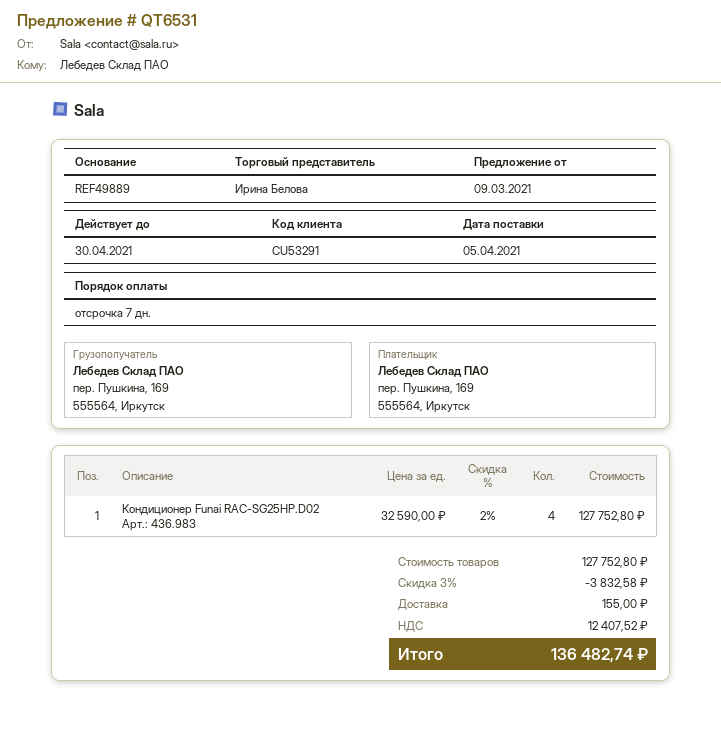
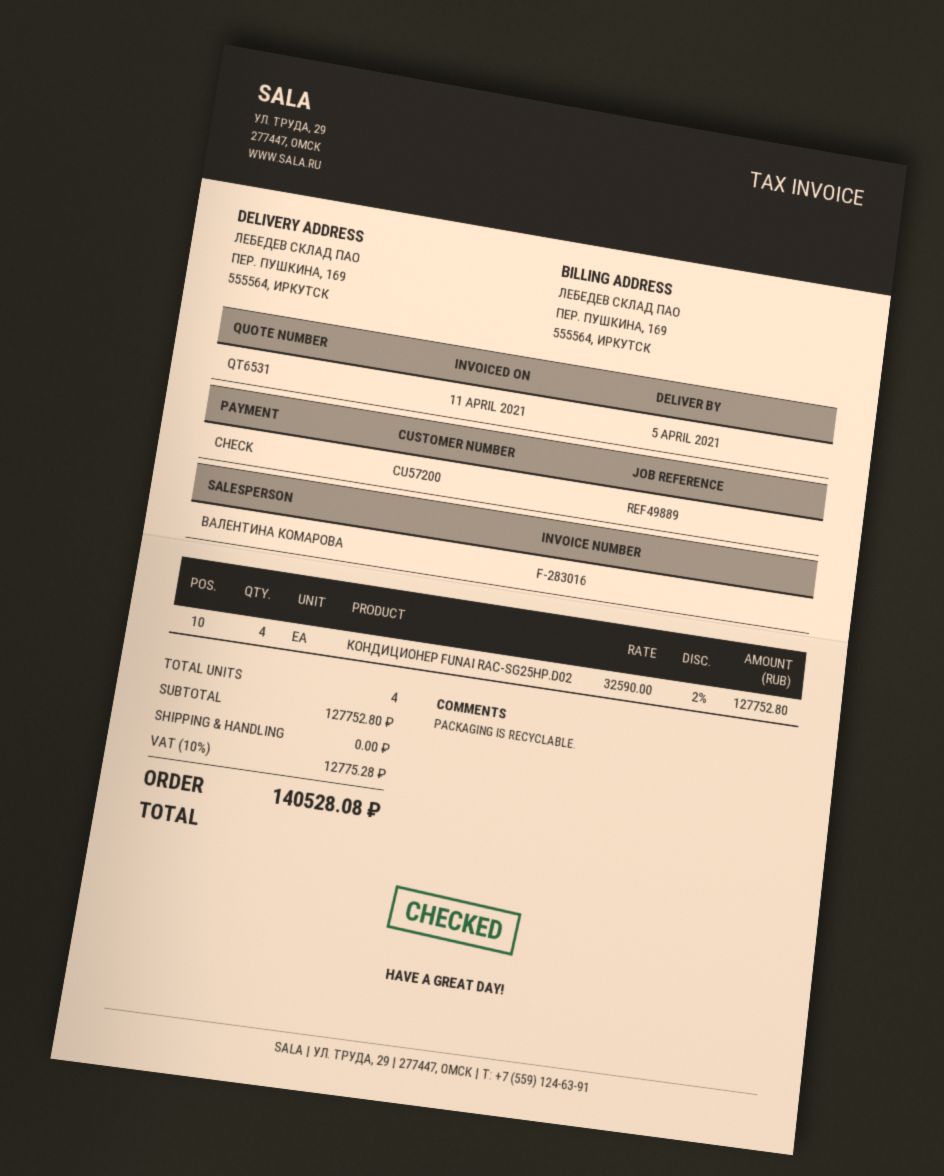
customer number: CU53291 -> CU57200
sales rep: Ирина Белова -> ВАЛЕНТИНА КОМАРОВА
discount: 3% = 3832.58 -> none
shipping: 155.00 -> 0.00
tax: 12407.52 -> 12775.28
total: 136482.74 -> 140528.08

